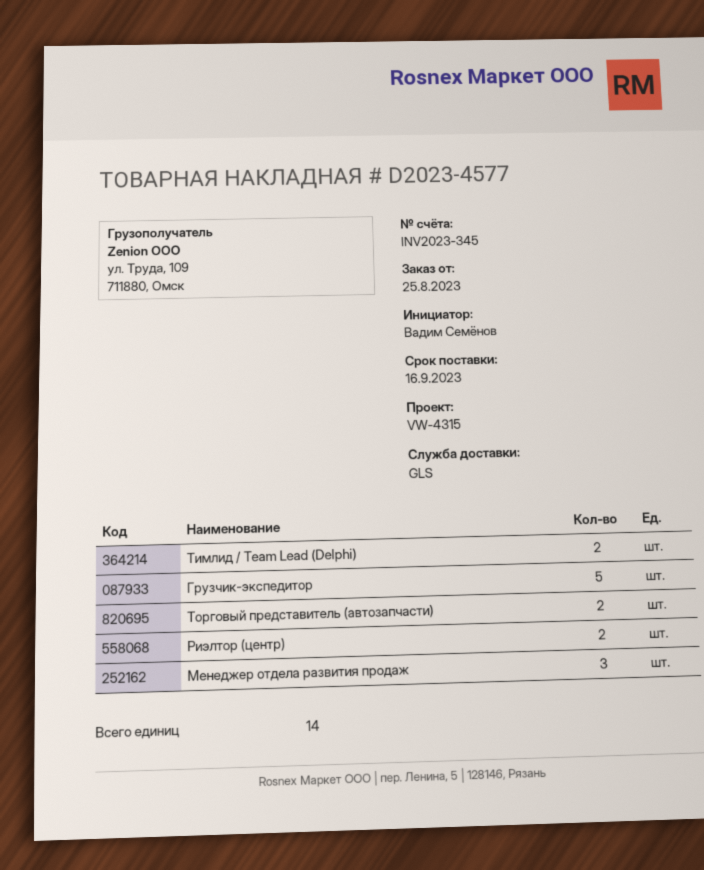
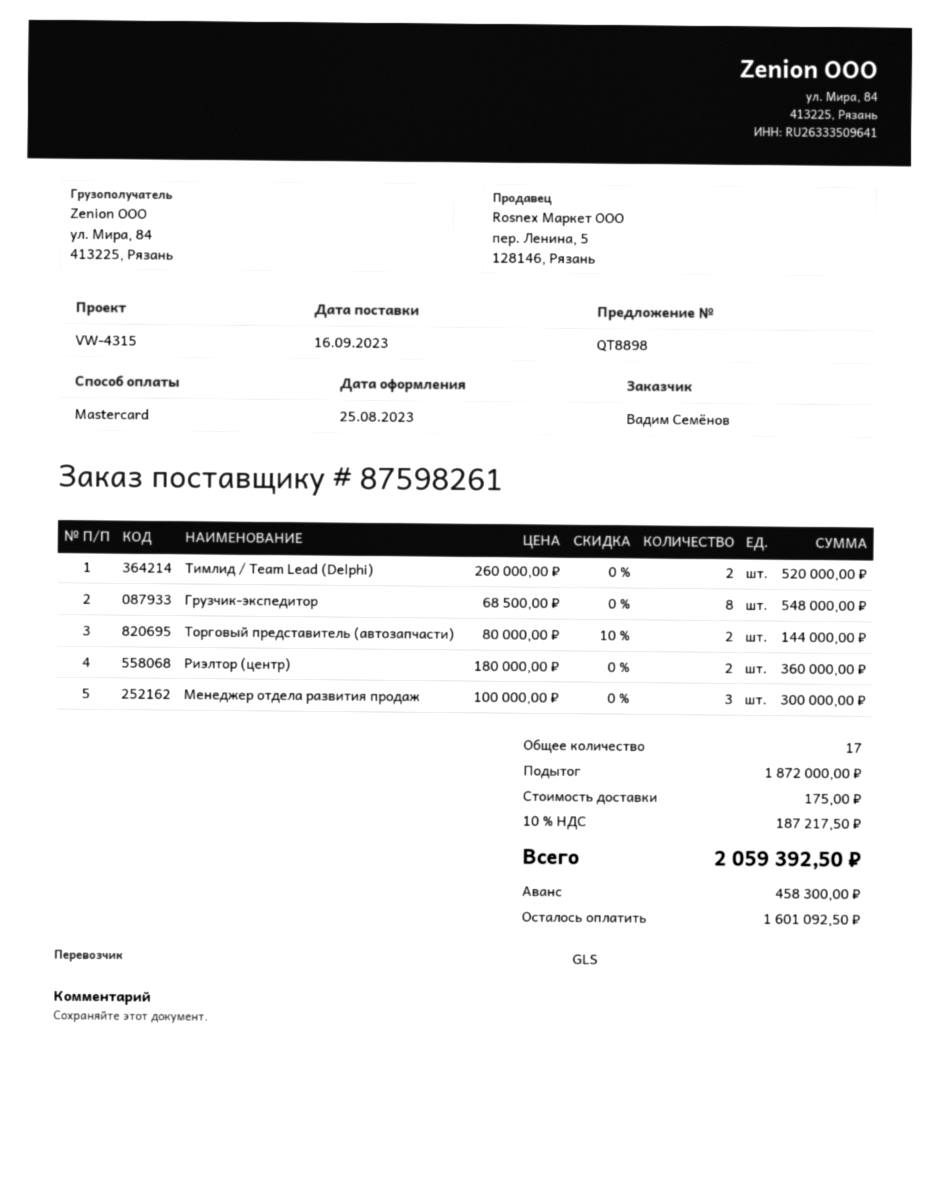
ship to: ул. Труда, 109, 711880, Омск -> ул. Мира, 84, 413225, Рязань
Грузчик-экспедитор: 5 -> 8
total quantity: 14 -> 17

